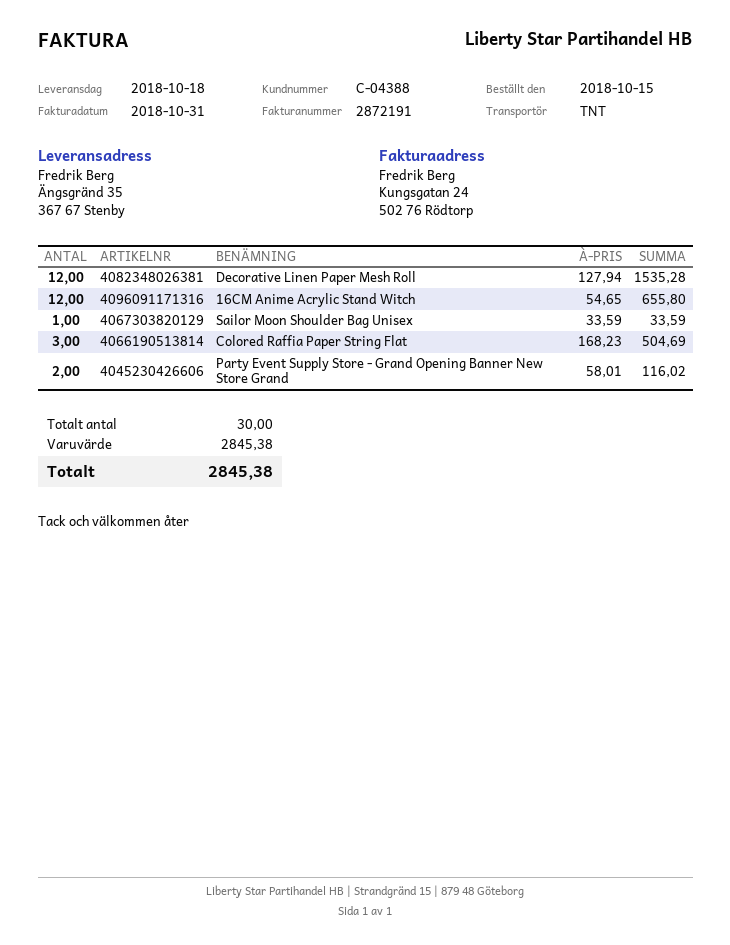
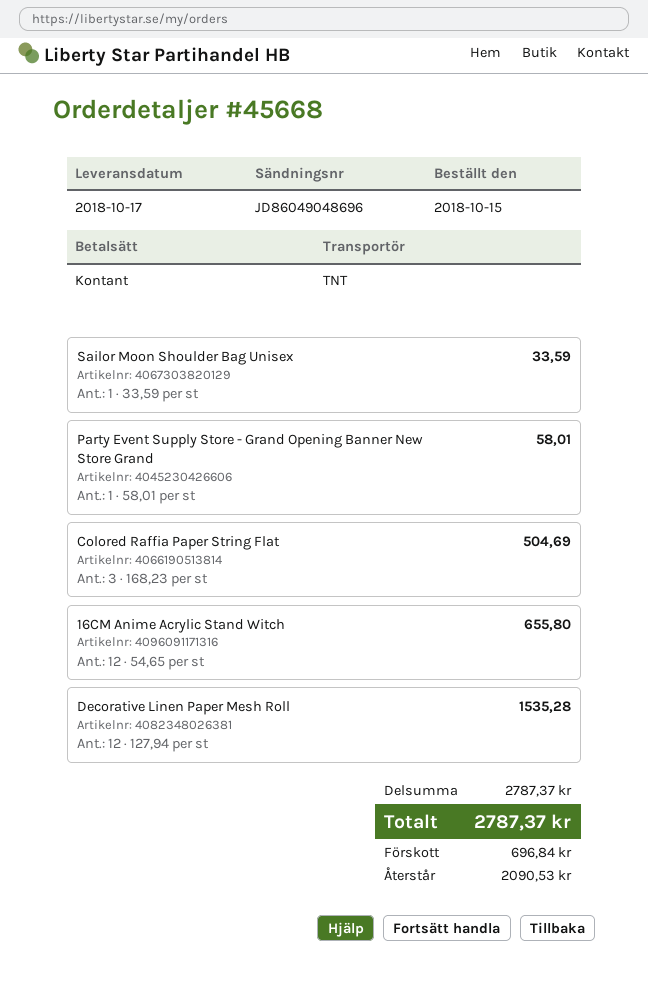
delivery date: 2018-10-18 -> 2018-10-17
Party Event Supply Store - Grand Opening Banner New Store Grand: 2 x 58.01 = 116.02 -> 1 x 58.01 = 58.01
subtotal: 2845.38 -> 2787.37
total: 2845.38 -> 2787.37

